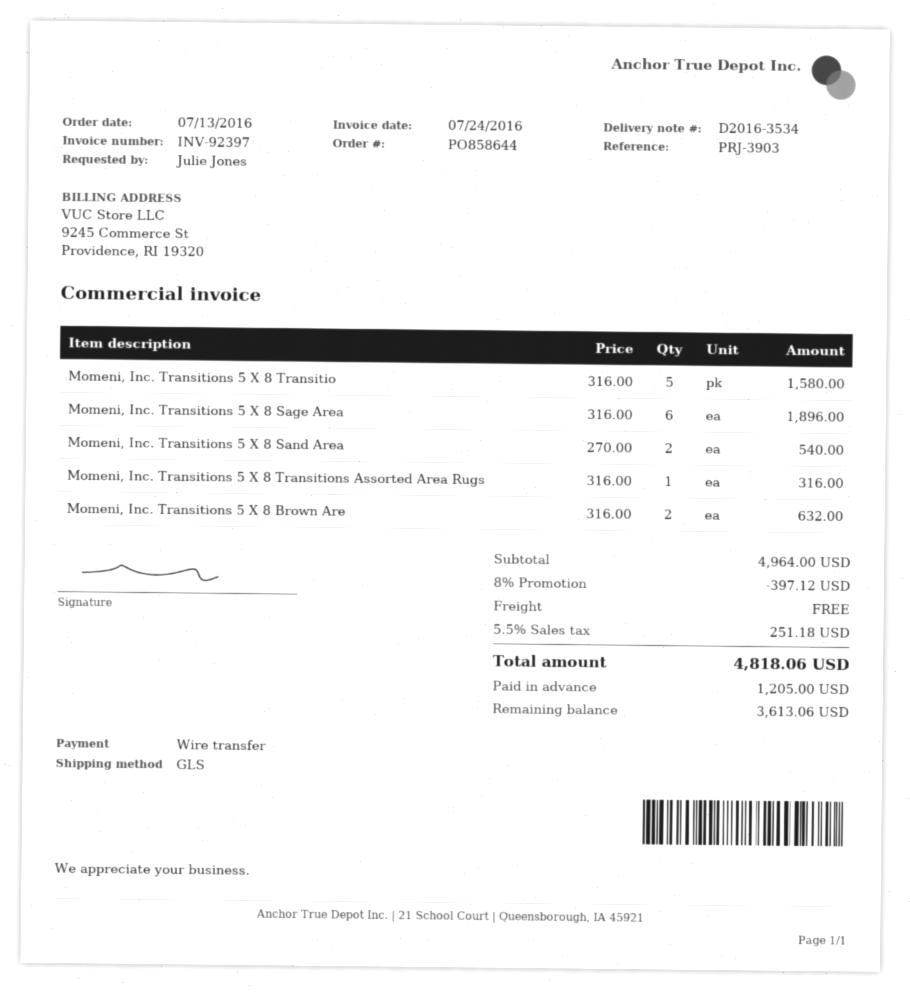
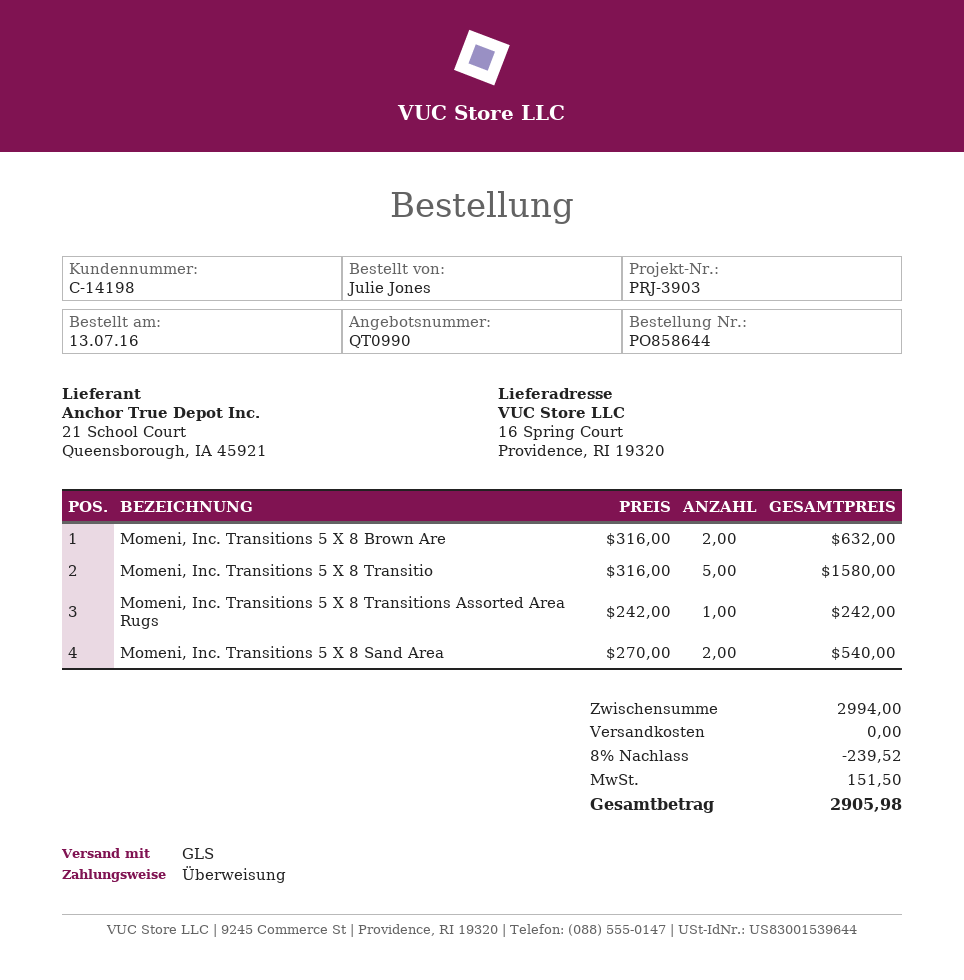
Momeni, Inc. Transitions 5 X 8 Sage Area: 6 x 316.00 = 1896.00 -> none
Momeni, Inc. Transitions 5 X 8 Transitions Assorted Area Rugs: 1 x 316.00 = 316.00 -> 1 x 242.00 = 242.00
subtotal: 4964.00 -> 2994.00
discount: 8% = 397.12 -> 8% = 239.52
tax: 251.18 -> 151.50
total: 4818.06 -> 2905.98

